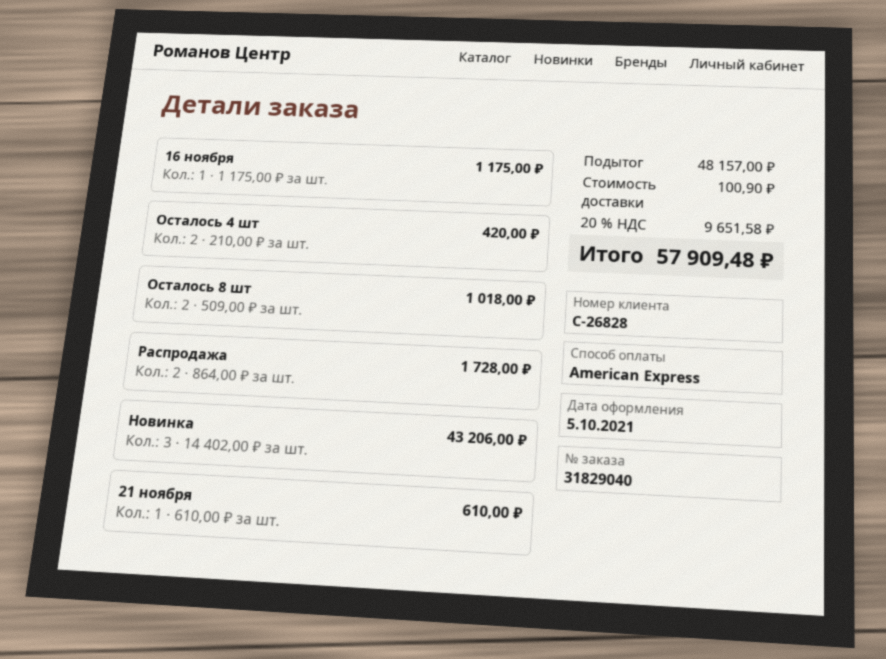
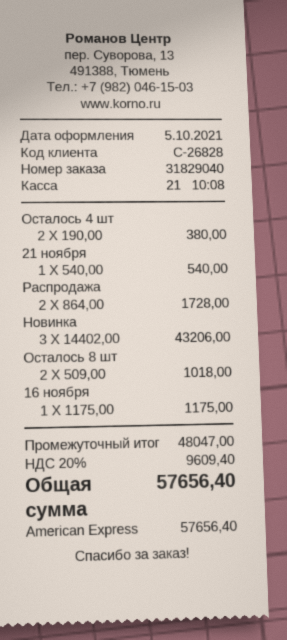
Осталось 4 шт: 2 x 210.00 = 420.00 -> 2 x 190.00 = 380.00
21 ноября: 1 x 610.00 = 610.00 -> 1 x 540.00 = 540.00
subtotal: 48157.00 -> 48047.00
shipping: 100.90 -> none
tax: 20% = 9651.58 -> 20% = 9609.40
total: 57909.48 -> 57656.40

